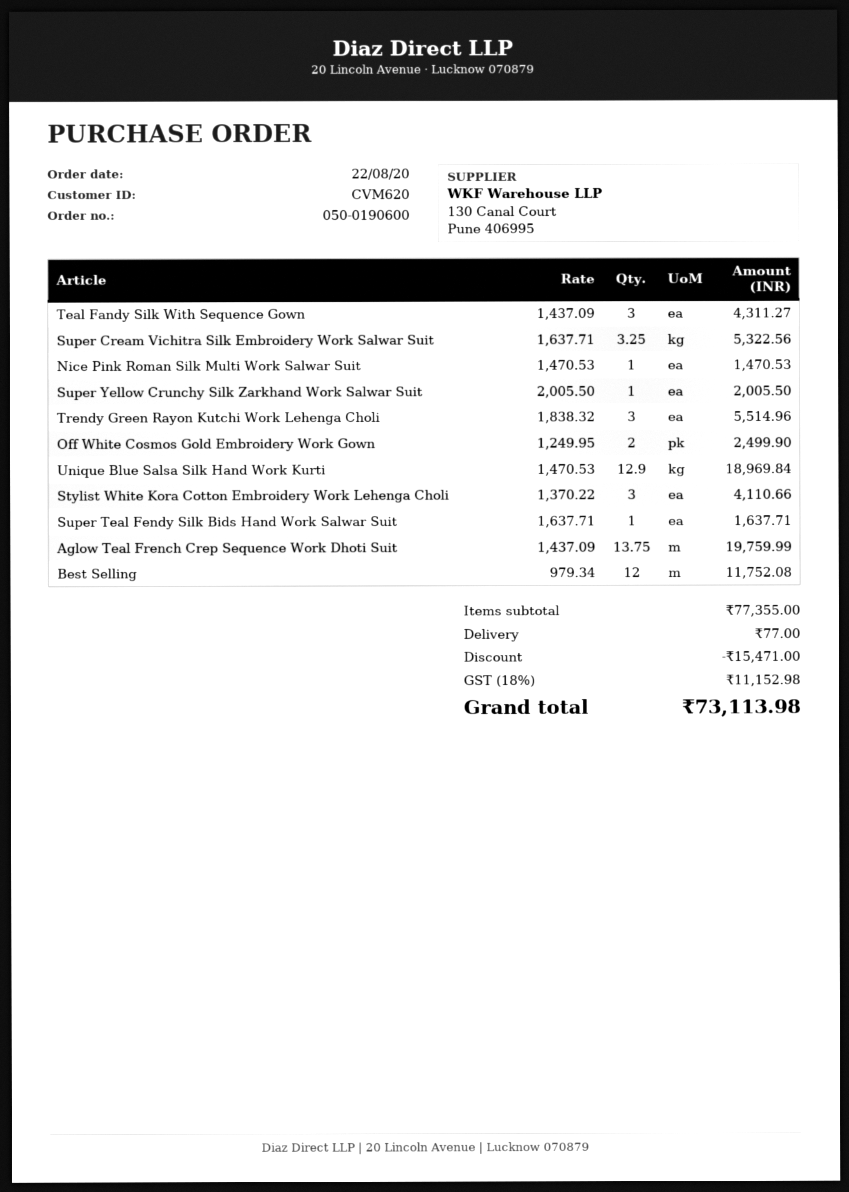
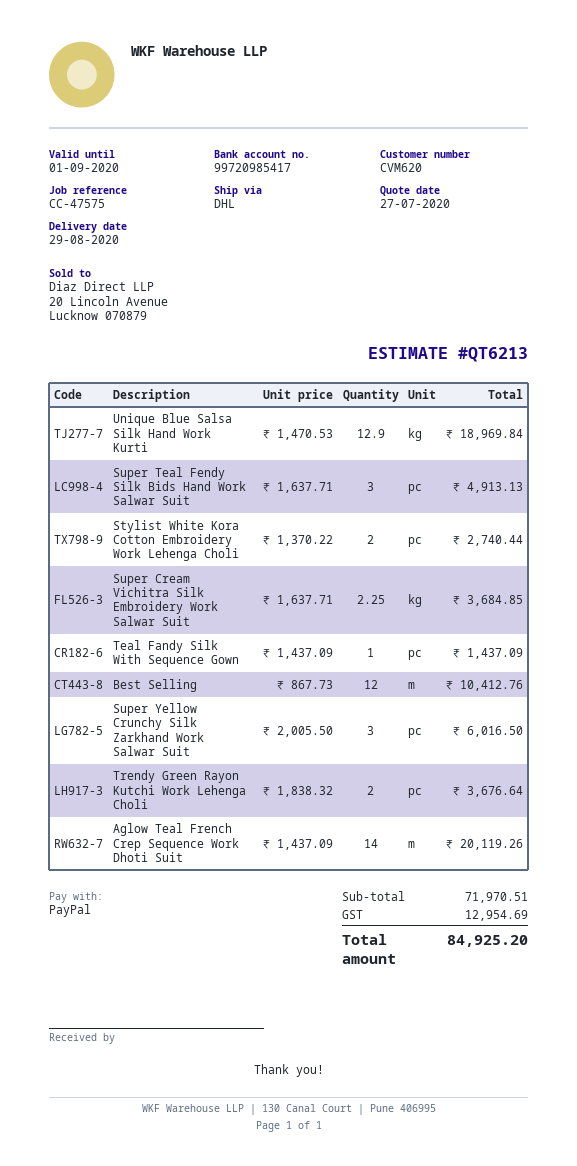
Teal Fandy Silk With Sequence Gown: 3 x 1437.09 = 4311.27 -> 1 x 1437.09 = 1437.09
Super Cream Vichitra Silk Embroidery Work Salwar Suit: 3.25 x 1637.71 = 5322.56 -> 2.25 x 1637.71 = 3684.85
Nice Pink Roman Silk Multi Work Salwar Suit: 1 x 1470.53 = 1470.53 -> none
Super Yellow Crunchy Silk Zarkhand Work Salwar Suit: 1 x 2005.50 = 2005.50 -> 3 x 2005.50 = 6016.50
Trendy Green Rayon Kutchi Work Lehenga Choli: 3 x 1838.32 = 5514.96 -> 2 x 1838.32 = 3676.64
Off White Cosmos Gold Embroidery Work Gown: 2 x 1249.95 = 2499.90 -> none
Stylist White Kora Cotton Embroidery Work Lehenga Choli: 3 x 1370.22 = 4110.66 -> 2 x 1370.22 = 2740.44
Super Teal Fendy Silk Bids Hand Work Salwar Suit: 1 x 1637.71 = 1637.71 -> 3 x 1637.71 = 4913.13
Aglow Teal French Crep Sequence Work Dhoti Suit: 13.75 x 1437.09 = 19759.99 -> 14 x 1437.09 = 20119.26
Best Selling: 12 x 979.34 = 11752.08 -> 12 x 867.73 = 10412.76
subtotal: 77355.00 -> 71970.51
discount: 15471.00 -> none
shipping: 77.00 -> none
tax: 11152.98 -> 12954.69
total: 73113.98 -> 84925.20

